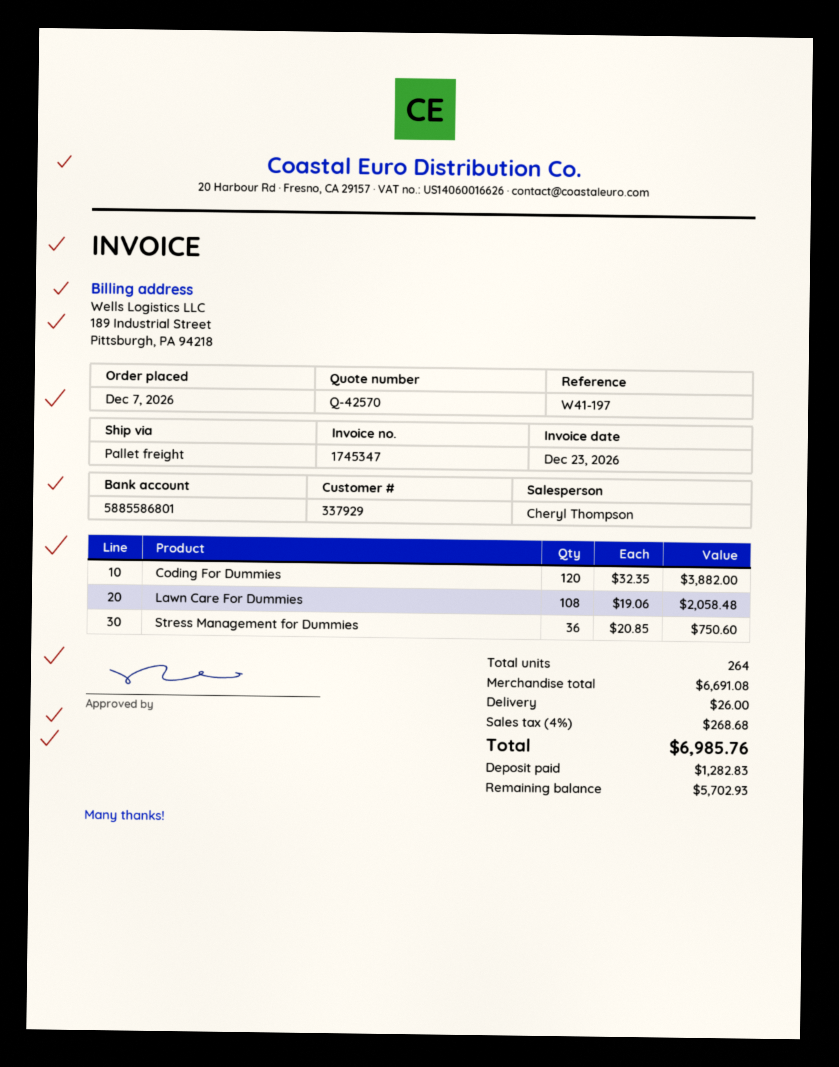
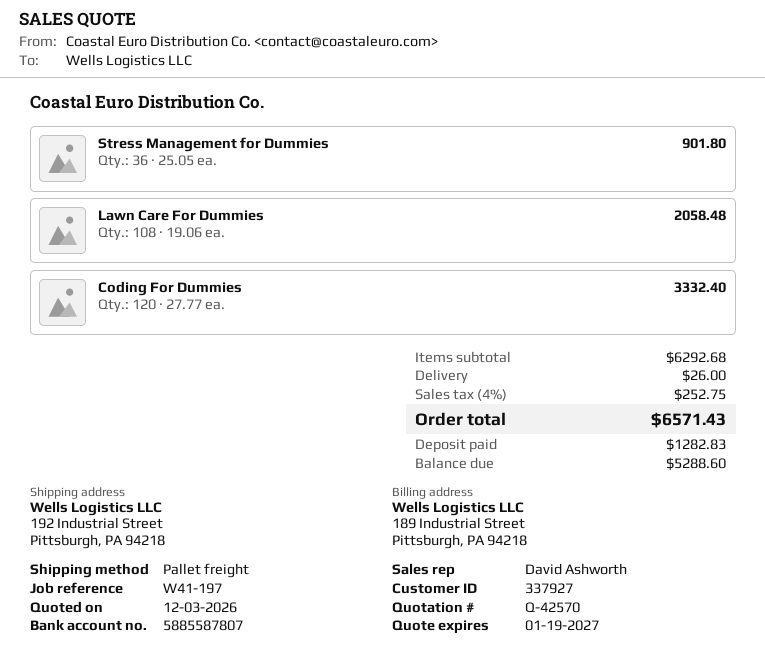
customer number: 337929 -> 337927
sales rep: Cheryl Thompson -> David Ashworth
bank account: 5885586801 -> 5885587807
Coding For Dummies: 120 x 32.35 = 3882.00 -> 120 x 27.77 = 3332.40
Stress Management for Dummies: 36 x 20.85 = 750.60 -> 36 x 25.05 = 901.80
subtotal: 6691.08 -> 6292.68
tax: 4% = 268.68 -> 4% = 252.75
total: 6985.76 -> 6571.43
balance: 5702.93 -> 5288.60

